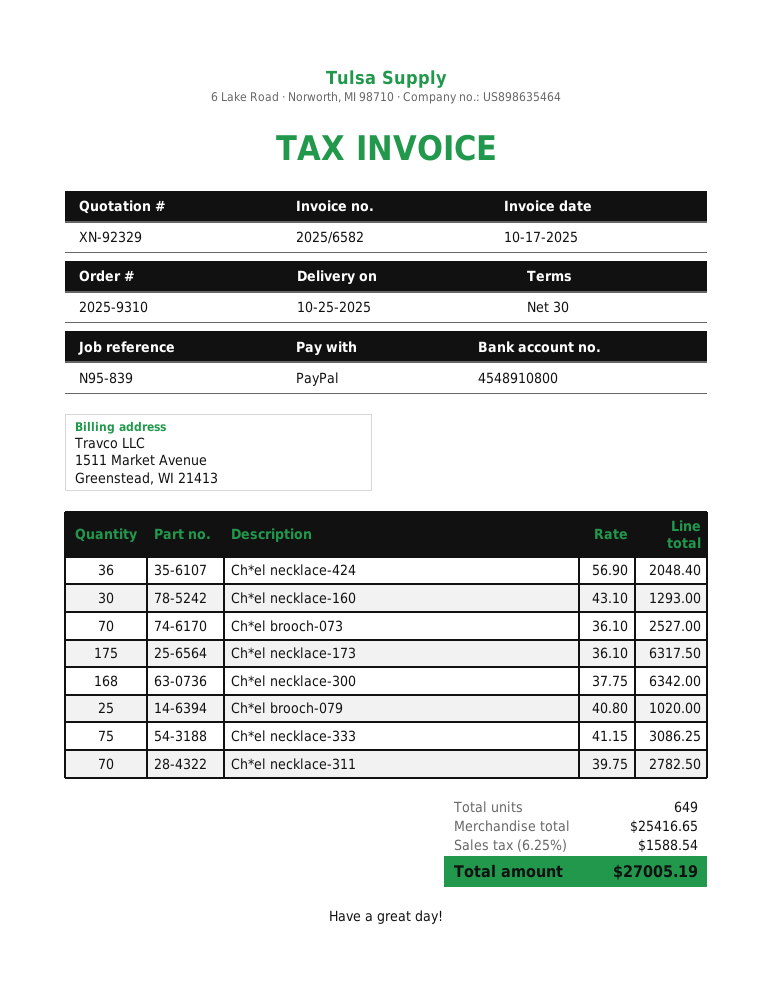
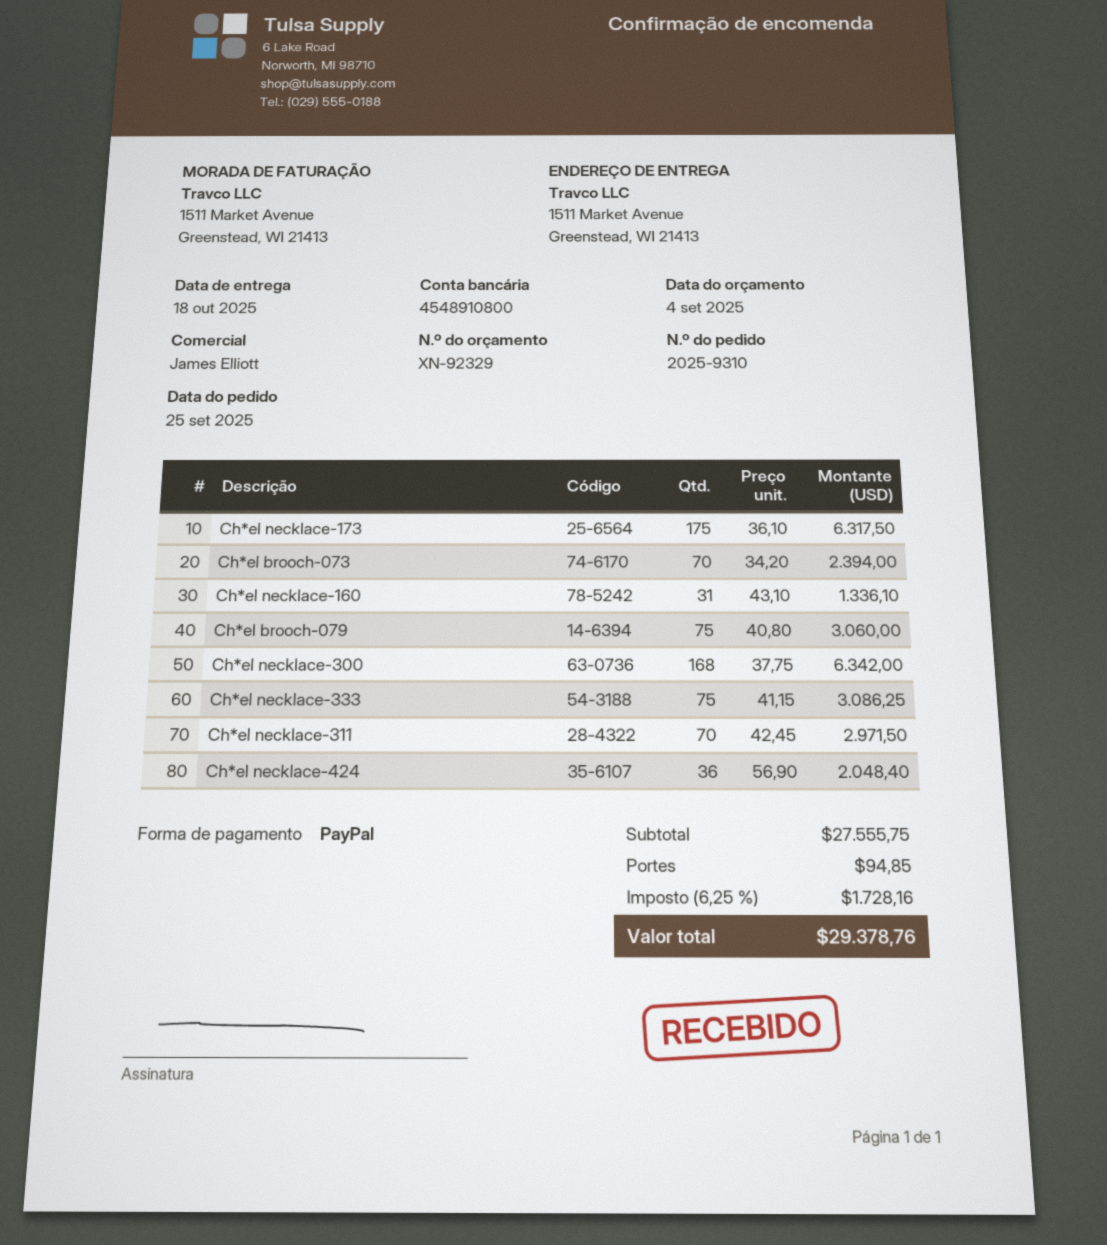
delivery date: 2025-10-25 -> 2025-10-18
Ch*el necklace-160: 30 x 43.10 = 1293.00 -> 31 x 43.10 = 1336.10
Ch*el brooch-073: 70 x 36.10 = 2527.00 -> 70 x 34.20 = 2394.00
Ch*el brooch-079: 25 x 40.80 = 1020.00 -> 75 x 40.80 = 3060.00
Ch*el necklace-311: 70 x 39.75 = 2782.50 -> 70 x 42.45 = 2971.50
subtotal: 25416.65 -> 27555.75
shipping: none -> 94.85
tax: 6.25% = 1588.54 -> 6.25% = 1728.16
total: 27005.19 -> 29378.76

